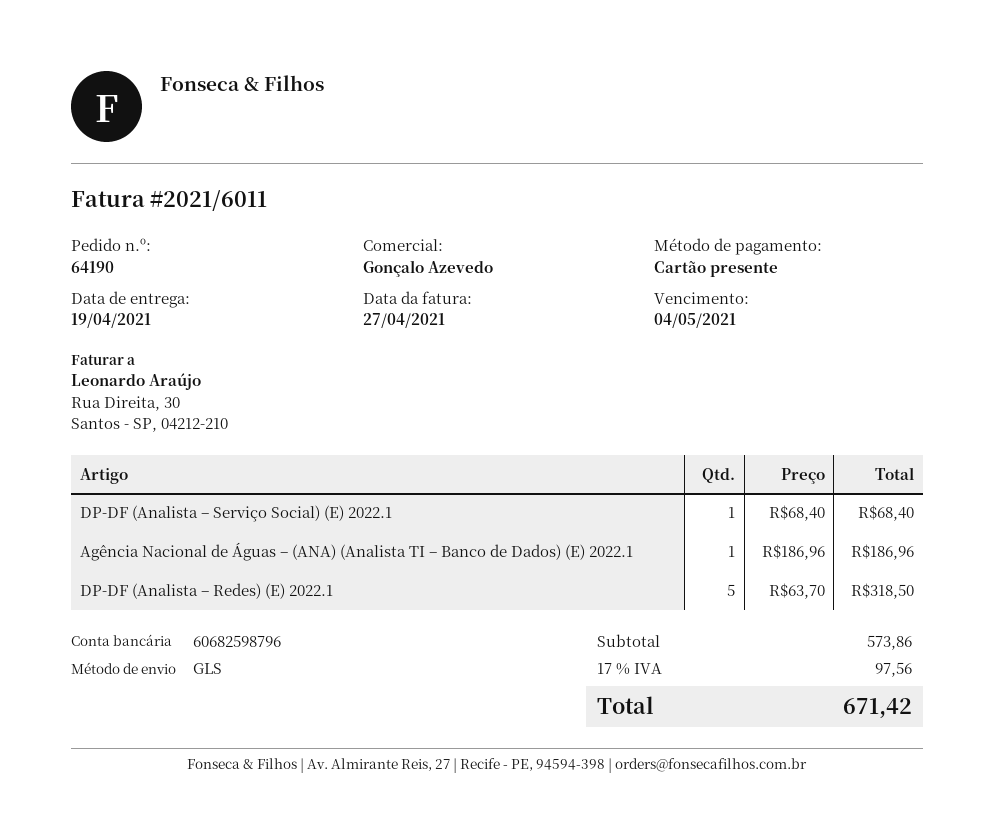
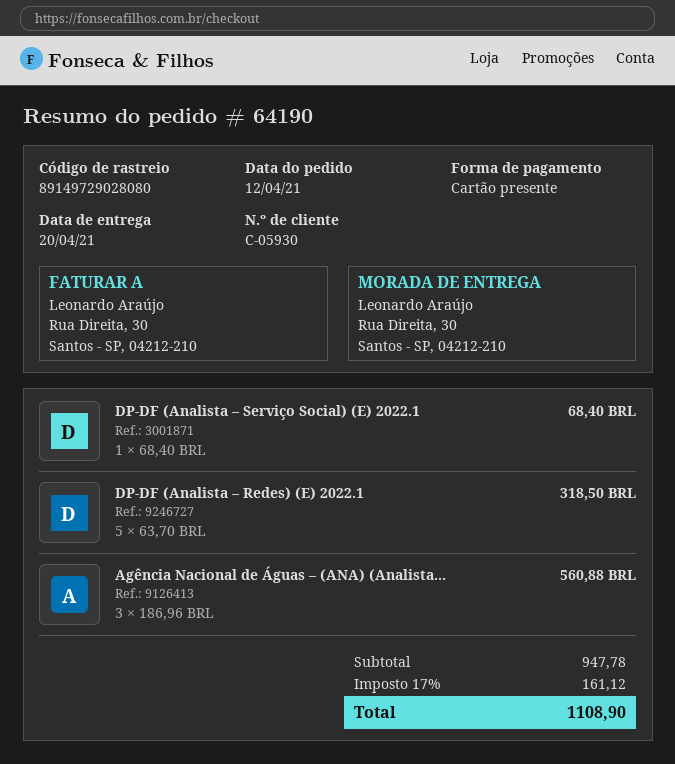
delivery date: 2021-04-19 -> 2021-04-20
Agência Nacional de Águas – (ANA) (Analista TI – Banco de Dados) (E) 2022.1: 1 x 186.96 = 186.96 -> 3 x 186.96 = 560.88
subtotal: 573.86 -> 947.78
tax: 17% = 97.56 -> 17% = 161.12
total: 671.42 -> 1108.90

